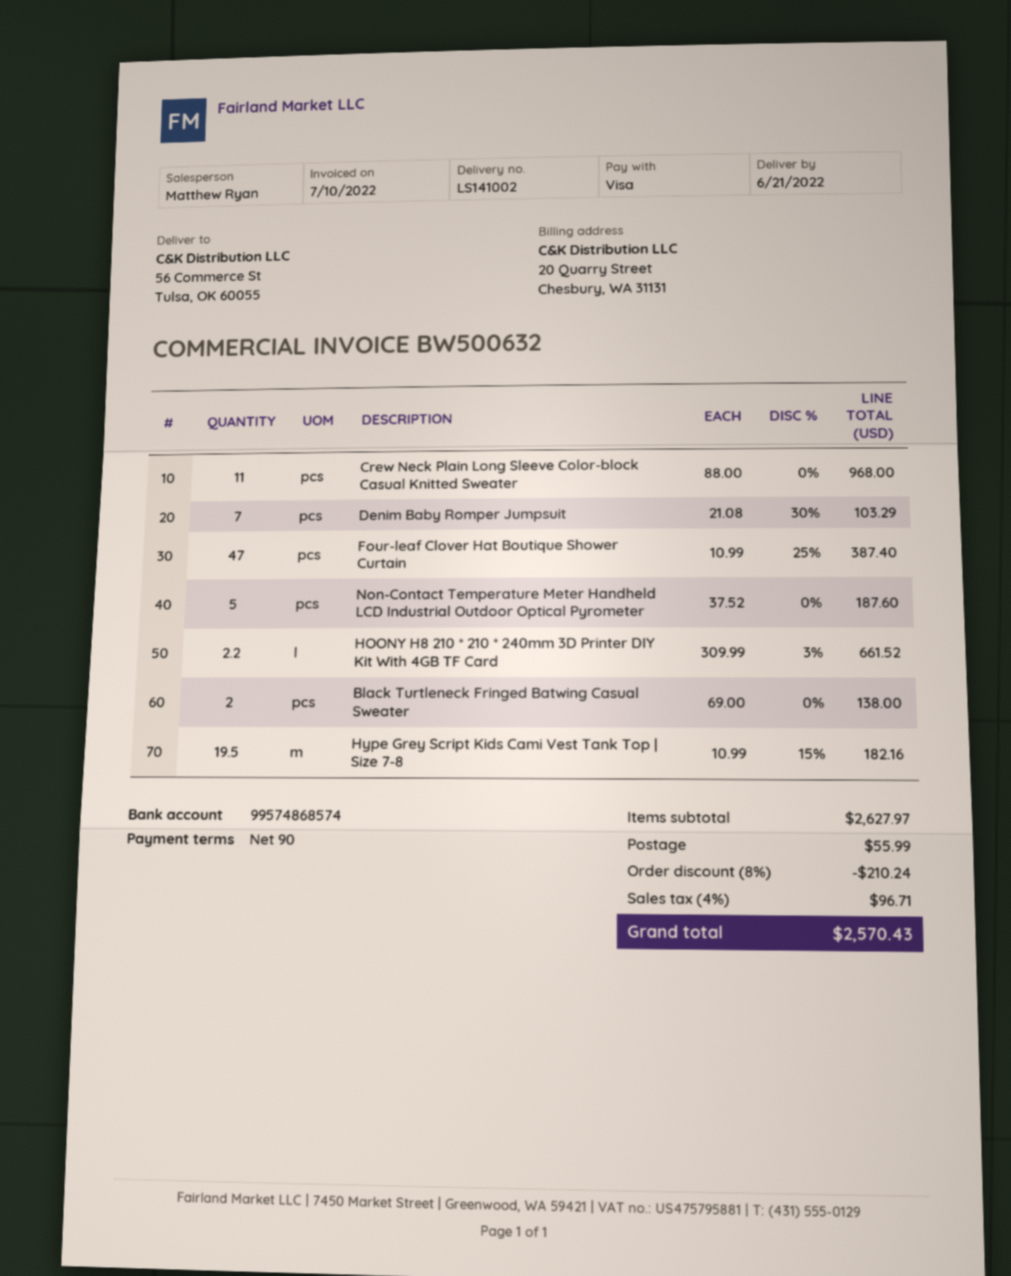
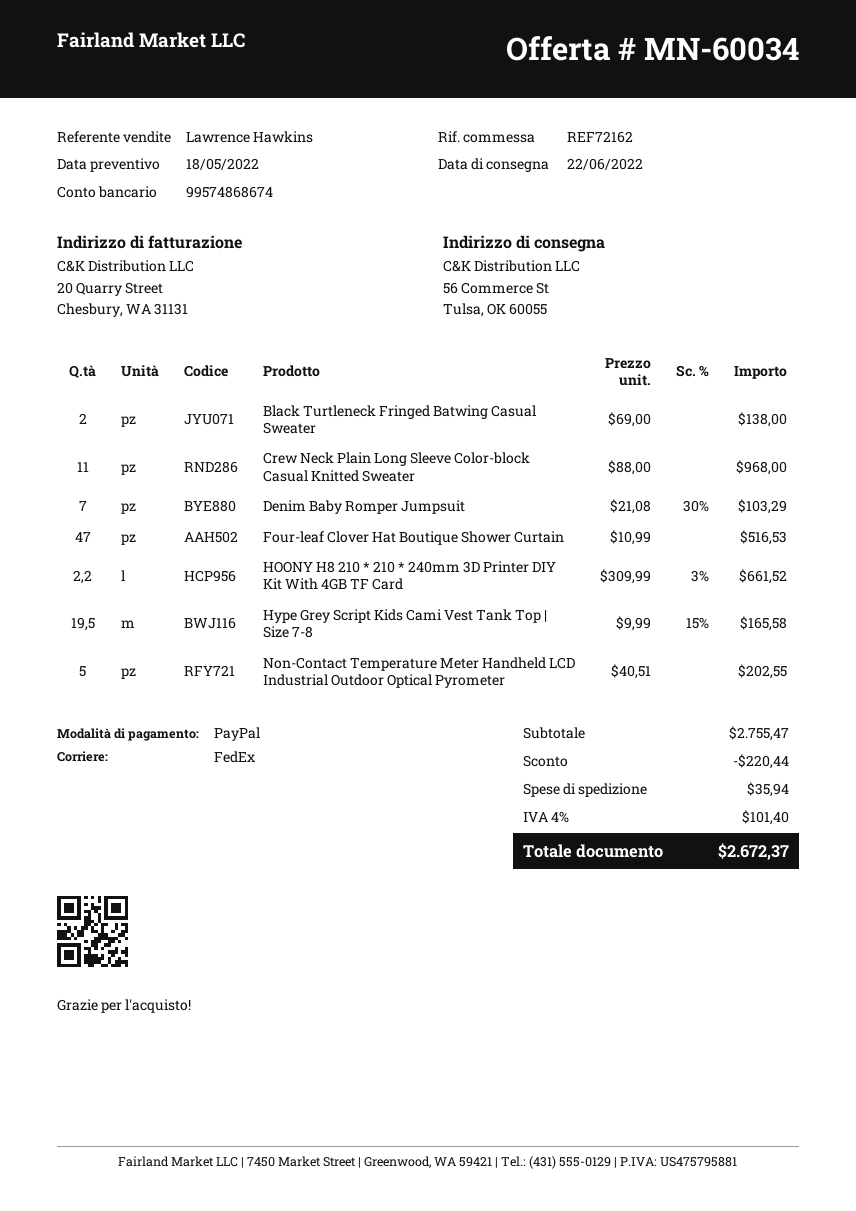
delivery date: 2022-06-21 -> 2022-06-22
sales rep: Matthew Ryan -> Lawrence Hawkins
payment method: Visa -> PayPal
bank account: 99574868574 -> 99574868674
Four-leaf Clover Hat Boutique Shower Curtain: 47 x 10.99 - 25% = 387.40 -> 47 x 10.99 = 516.53
Non-Contact Temperature Meter Handheld LCD Industrial Outdoor Optical Pyrometer: 5 x 37.52 = 187.60 -> 5 x 40.51 = 202.55
Hype Grey Script Kids Cami Vest Tank Top | Size 7-8: 19.5 x 10.99 - 15% = 182.16 -> 19.5 x 9.99 - 15% = 165.58
subtotal: 2627.97 -> 2755.47
discount: 210.24 -> 220.44
shipping: 55.99 -> 35.94
tax: 4% = 96.71 -> 4% = 101.40
total: 2570.43 -> 2672.37

